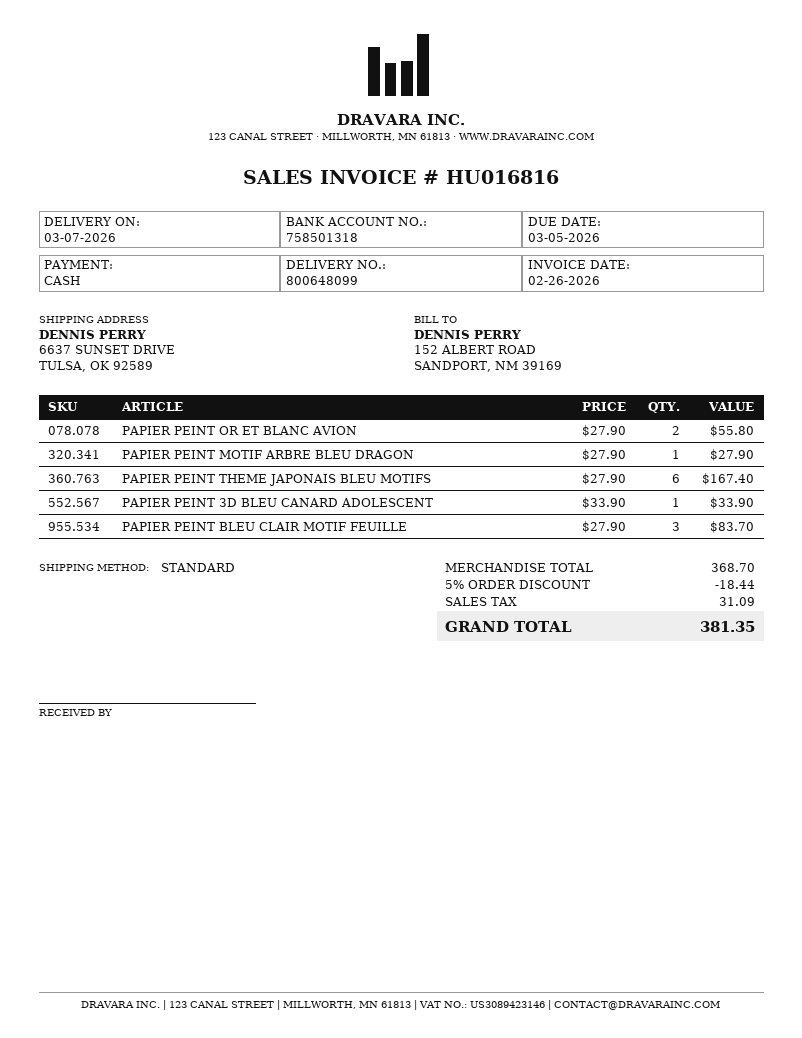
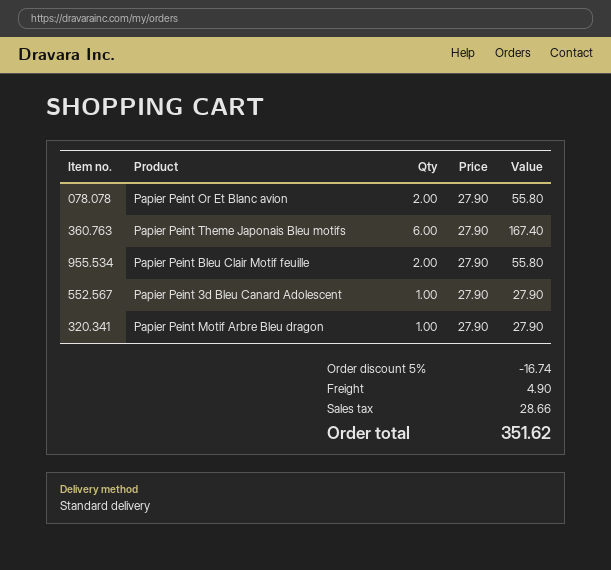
PAPIER PEINT 3D BLEU CANARD ADOLESCENT: 1 x 33.90 = 33.90 -> 1 x 27.90 = 27.90
PAPIER PEINT BLEU CLAIR MOTIF FEUILLE: 3 x 27.90 = 83.70 -> 2 x 27.90 = 55.80
discount: 5% = 18.44 -> 5% = 16.74
shipping: none -> 4.90
tax: 31.09 -> 28.66
total: 381.35 -> 351.62

